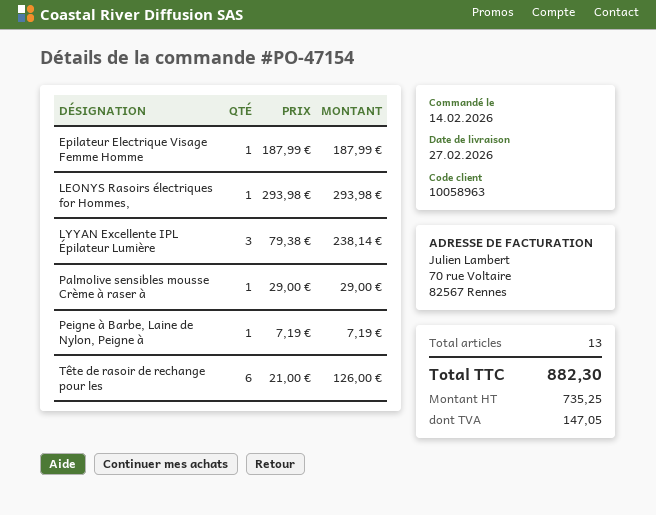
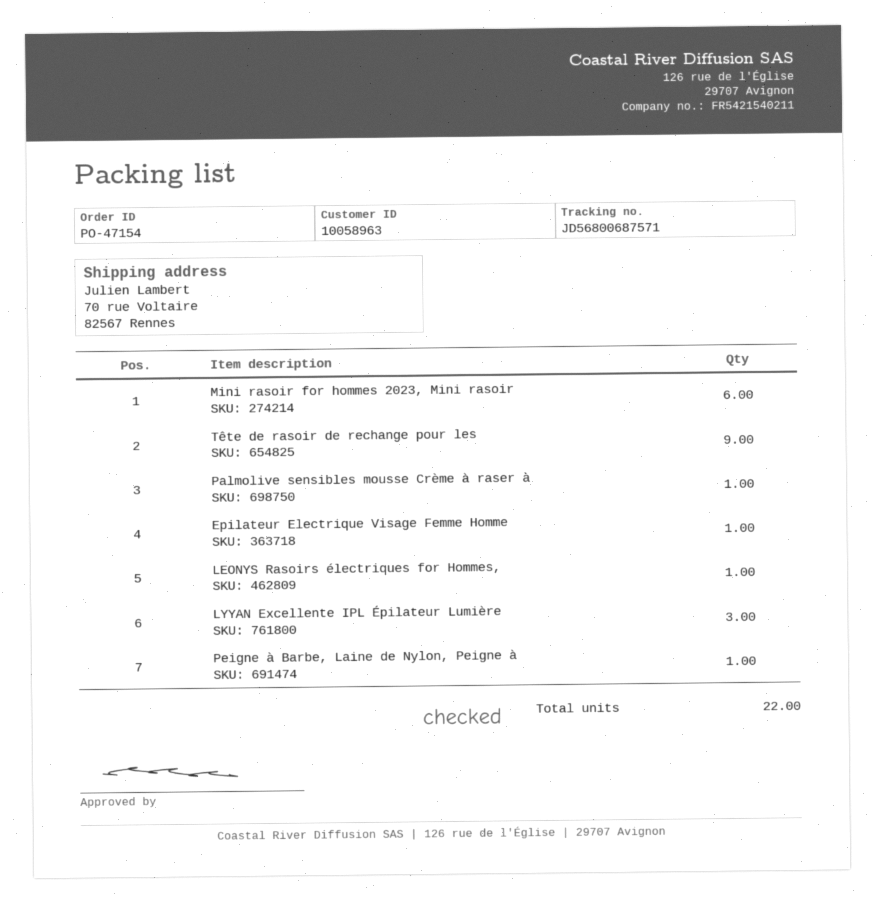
Tête de rasoir de rechange pour les: 6 -> 9
Mini rasoir for hommes 2023, Mini rasoir: none -> 6
total quantity: 13 -> 22

